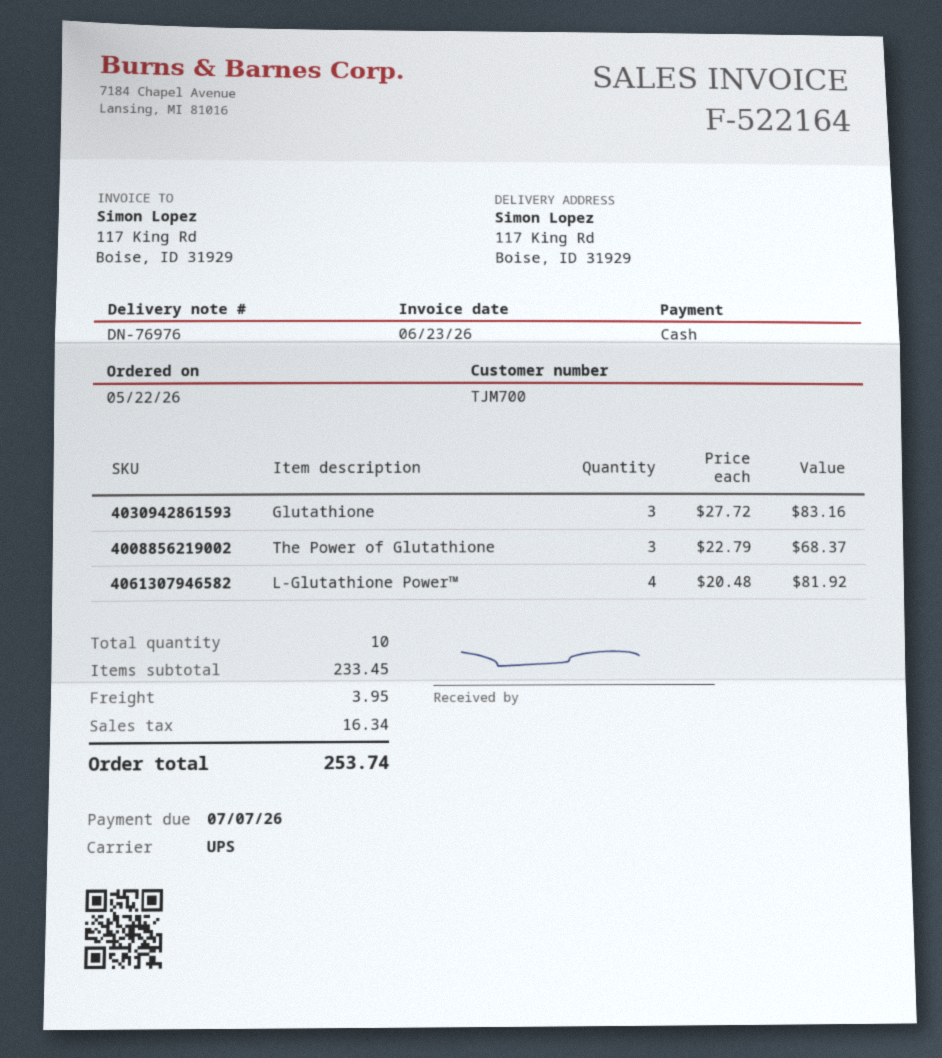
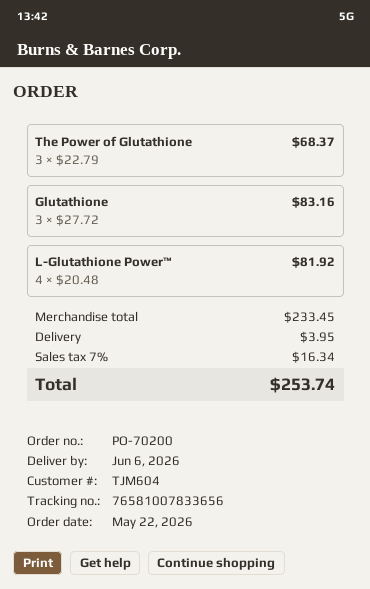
customer number: TJM700 -> TJM604

